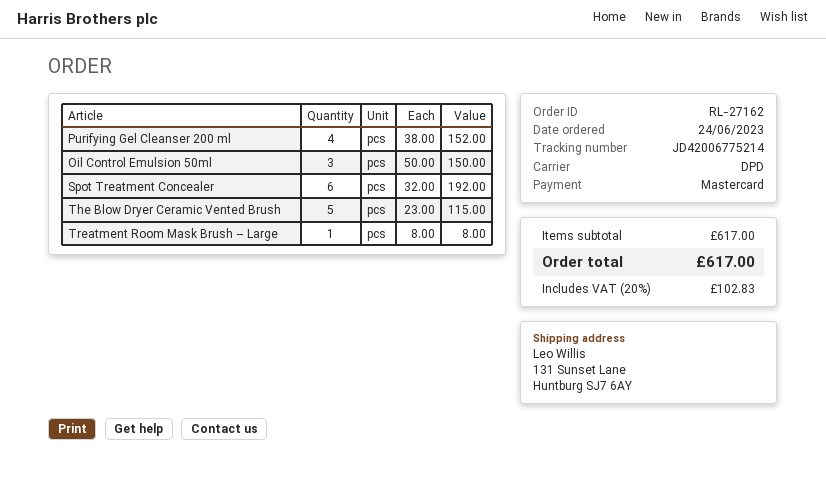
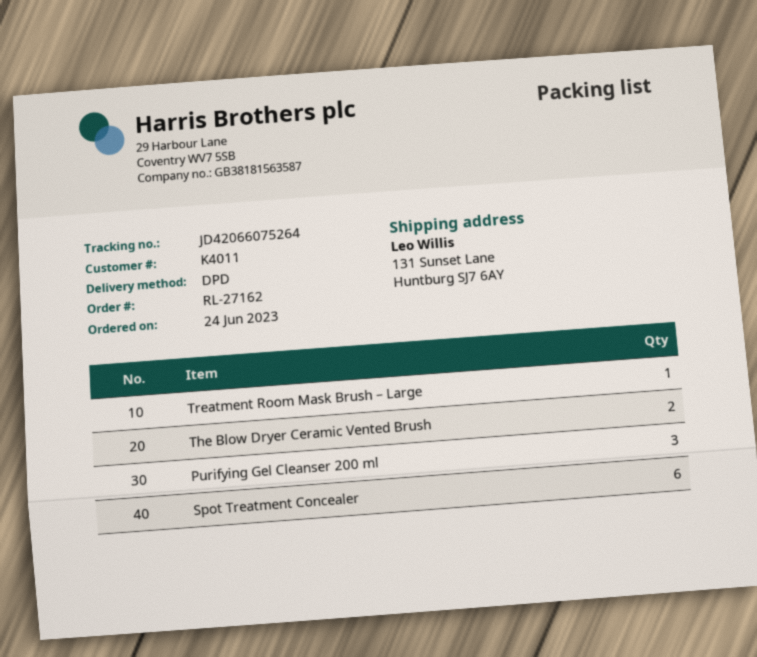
tracking number: JD42006775214 -> JD42066075264
Purifying Gel Cleanser 200 ml: 4 -> 3
Oil Control Emulsion 50ml: 3 -> none
The Blow Dryer Ceramic Vented Brush: 5 -> 2

